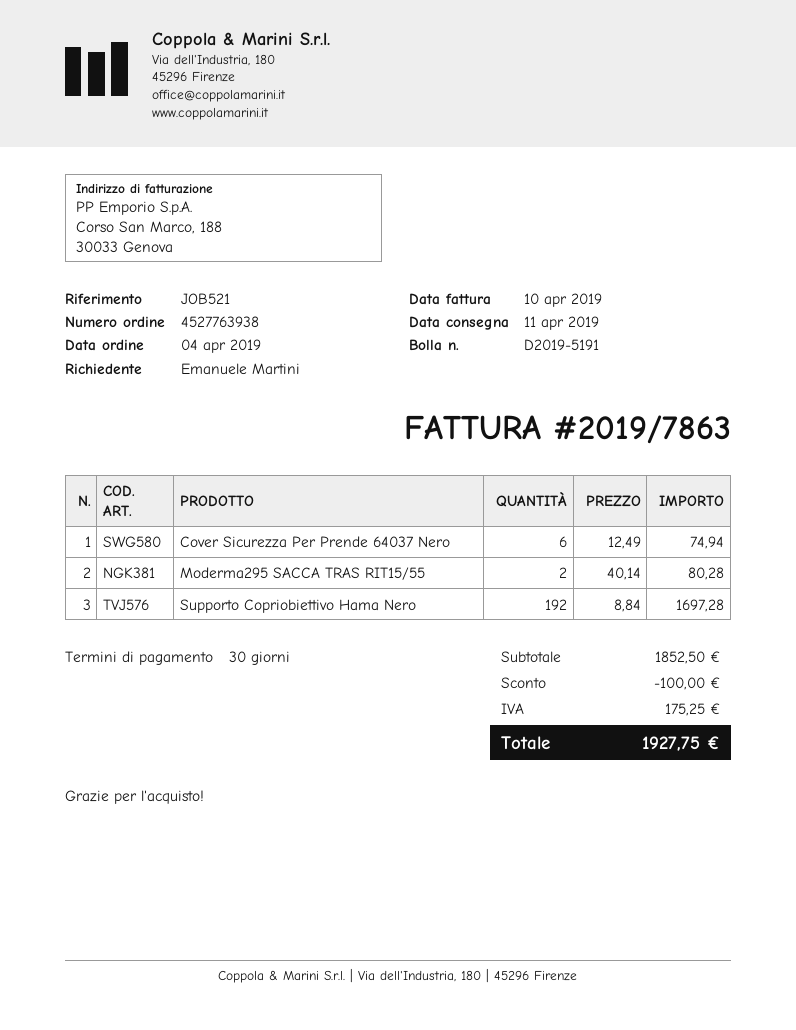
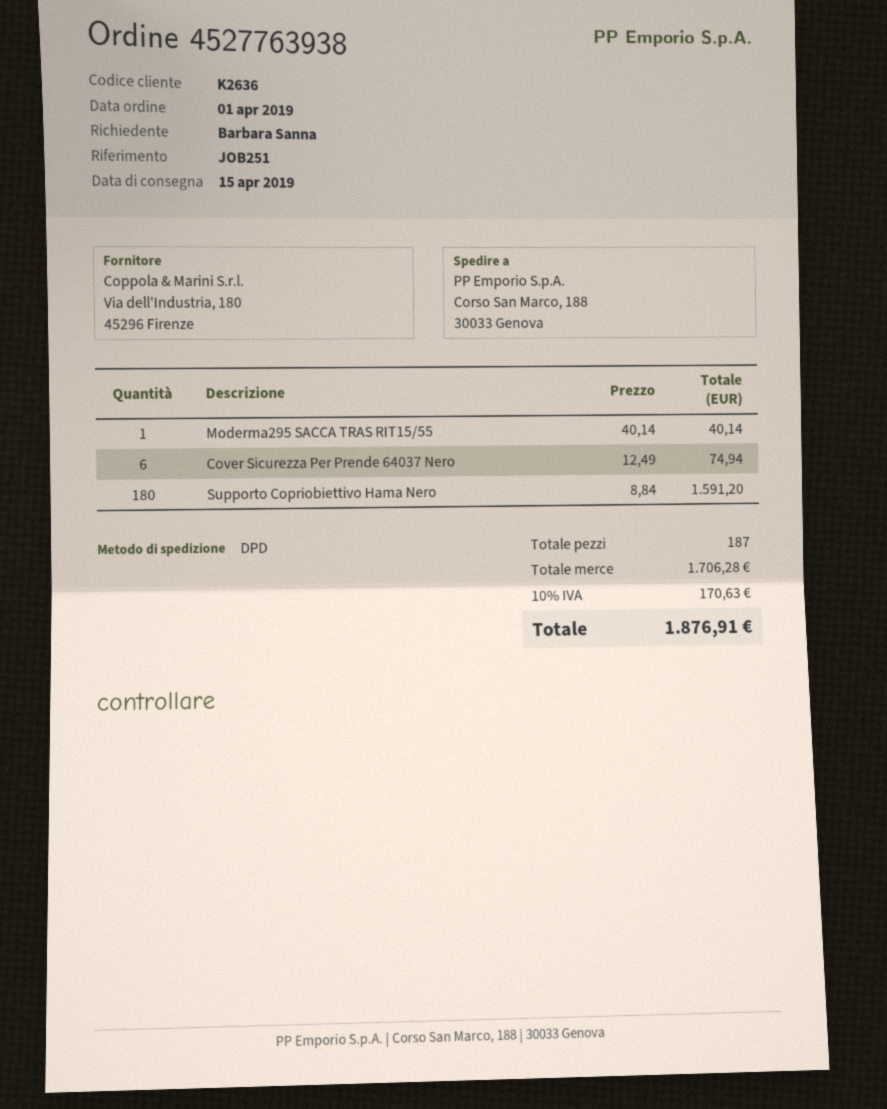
order date: 2019-04-04 -> 2019-04-01
delivery date: 2019-04-11 -> 2019-04-15
reference: JOB521 -> JOB251
ordered by: Emanuele Martini -> Barbara Sanna
Moderma295 SACCA TRAS RIT15/55: 2 x 40.14 = 80.28 -> 1 x 40.14 = 40.14
Supporto Copriobiettivo Hama Nero: 192 x 8.84 = 1697.28 -> 180 x 8.84 = 1591.20
subtotal: 1852.50 -> 1706.28
discount: 100.00 -> none
tax: 175.25 -> 170.63
total: 1927.75 -> 1876.91

